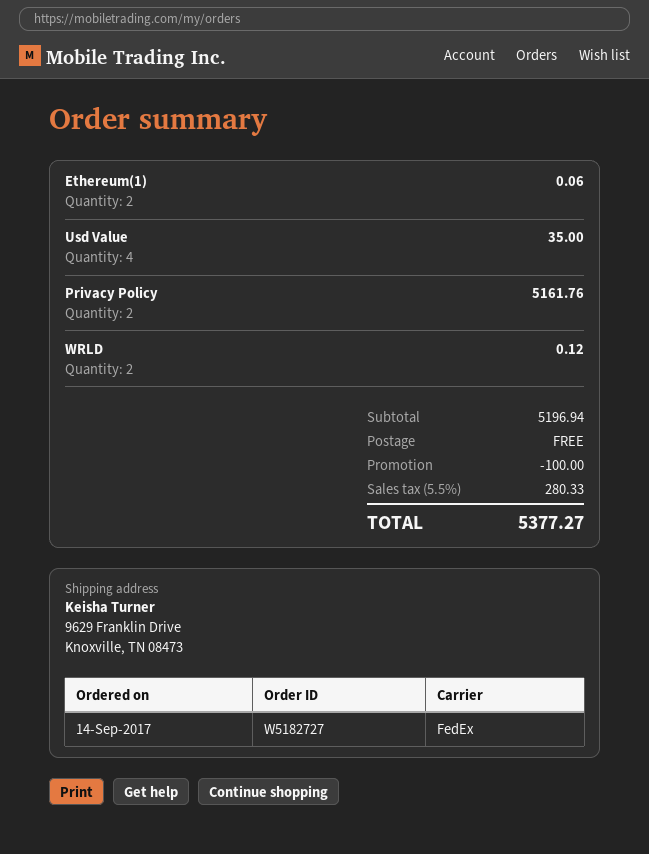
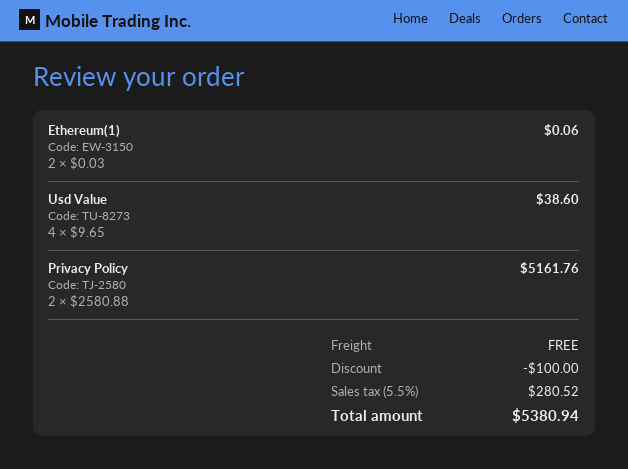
Usd Value: 4 for 35.00 -> 4 for 38.60
WRLD: 2 for 0.12 -> none
tax: 5.5% = 280.33 -> 5.5% = 280.52
total: 5377.27 -> 5380.94

